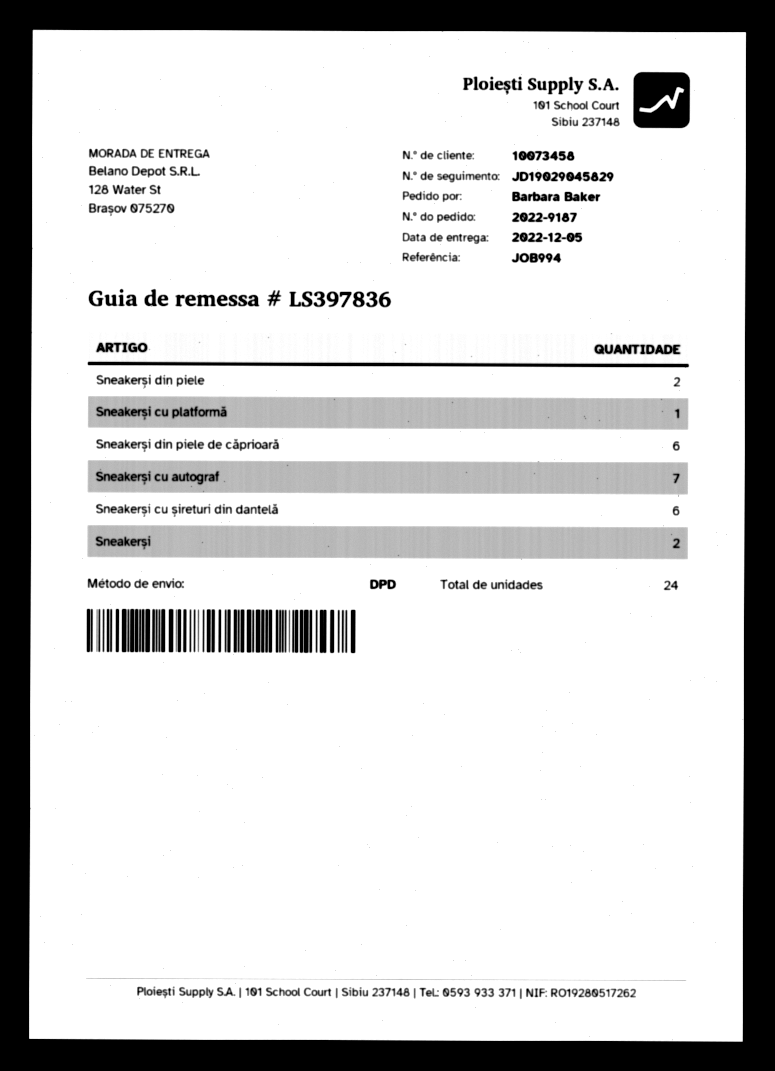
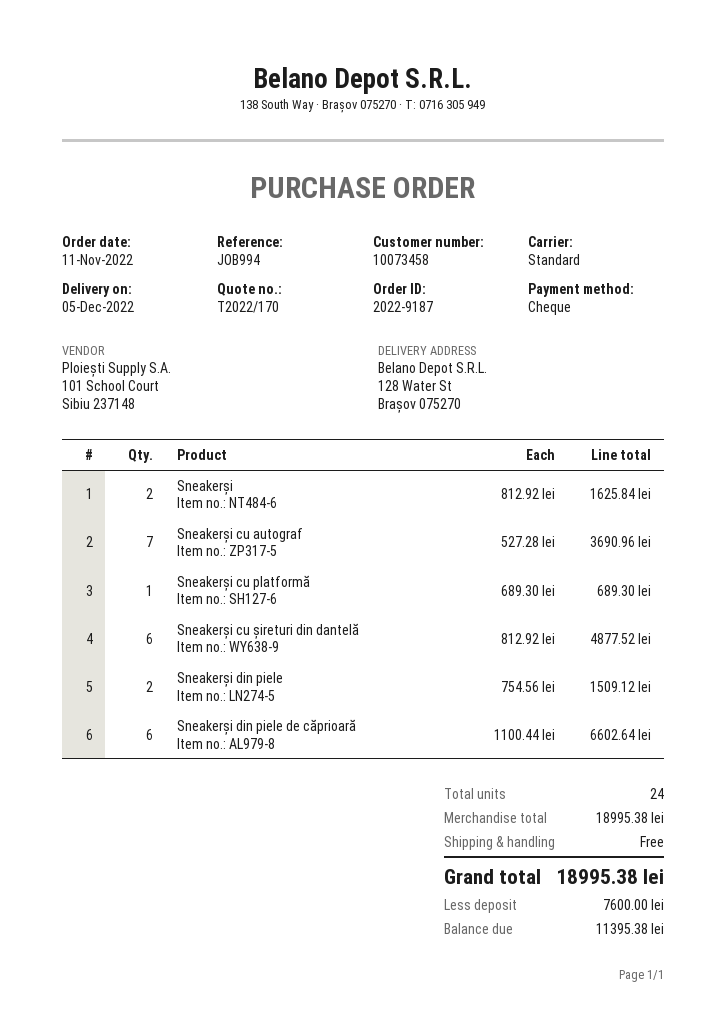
shipping method: DPD -> standard

